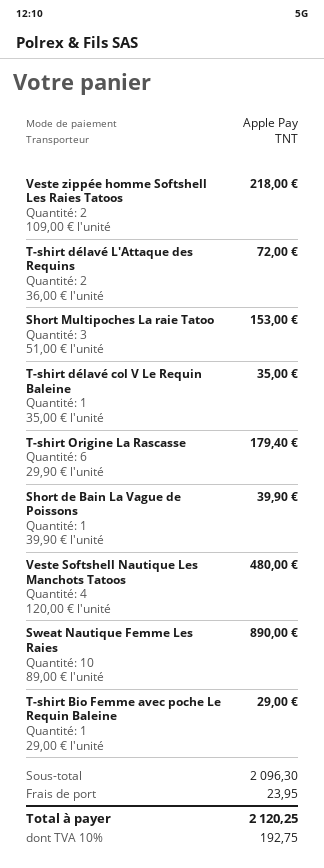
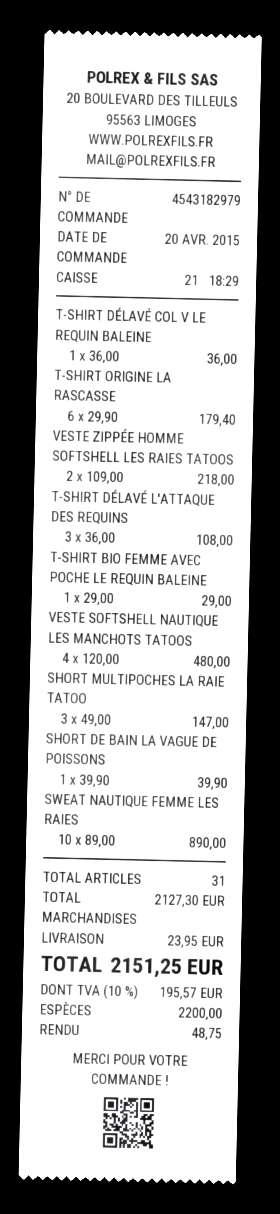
payment method: Apple Pay -> cash
T-shirt délavé L'Attaque des Requins: 2 x 36.00 = 72.00 -> 3 x 36.00 = 108.00
Short Multipoches La raie Tatoo: 3 x 51.00 = 153.00 -> 3 x 49.00 = 147.00
T-shirt délavé col V Le Requin Baleine: 1 x 35.00 = 35.00 -> 1 x 36.00 = 36.00
subtotal: 2096.30 -> 2127.30
tax: 10% = 192.75 -> 10% = 195.57
total: 2120.25 -> 2151.25

